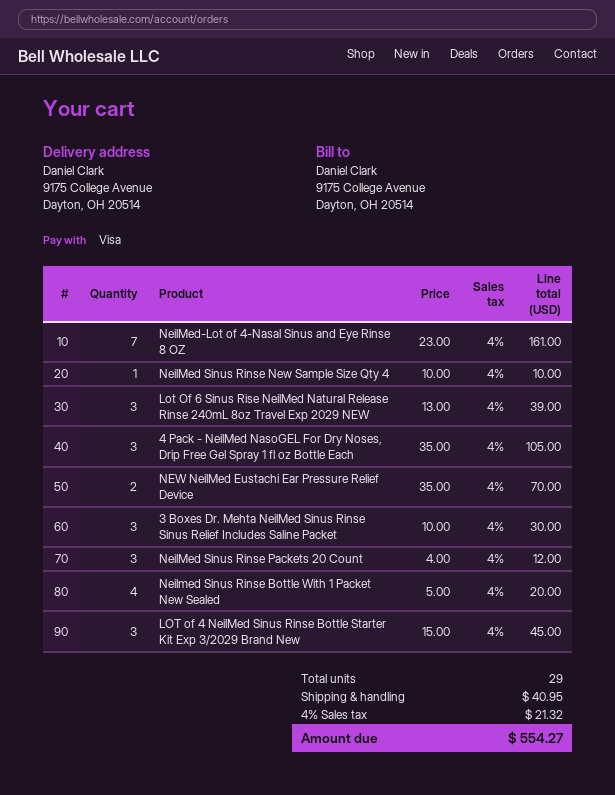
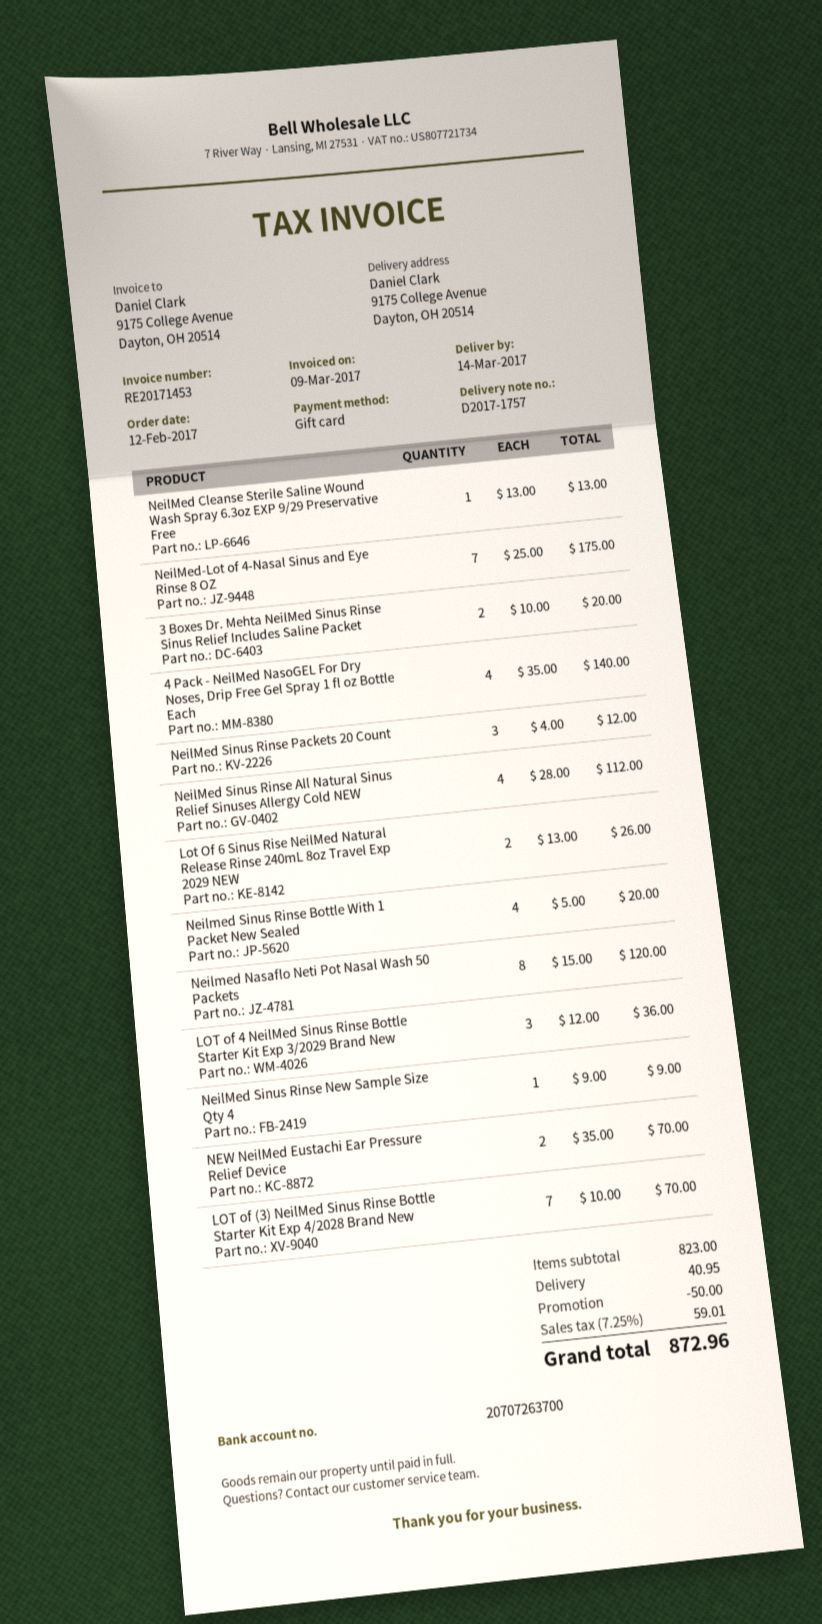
payment method: Visa -> gift card
NeilMed-Lot of 4-Nasal Sinus and Eye Rinse 8 OZ: 7 x 23.00 = 161.00 -> 7 x 25.00 = 175.00
NeilMed Sinus Rinse New Sample Size Qty 4: 1 x 10.00 = 10.00 -> 1 x 9.00 = 9.00
Lot Of 6 Sinus Rise NeilMed Natural Release Rinse 240mL 8oz Travel Exp 2029 NEW: 3 x 13.00 = 39.00 -> 2 x 13.00 = 26.00
4 Pack - NeilMed NasoGEL For Dry Noses, Drip Free Gel Spray 1 fl oz Bottle Each: 3 x 35.00 = 105.00 -> 4 x 35.00 = 140.00
3 Boxes Dr. Mehta NeilMed Sinus Rinse Sinus Relief Includes Saline Packet: 3 x 10.00 = 30.00 -> 2 x 10.00 = 20.00
LOT of 4 NeilMed Sinus Rinse Bottle Starter Kit Exp 3/2029 Brand New: 3 x 15.00 = 45.00 -> 3 x 12.00 = 36.00
NeilMed Cleanse Sterile Saline Wound Wash Spray 6.3oz EXP 9/29 Preservative Free: none -> 1 x 13.00 = 13.00
NeilMed Sinus Rinse All Natural Sinus Relief Sinuses Allergy Cold NEW: none -> 4 x 28.00 = 112.00
Neilmed Nasaflo Neti Pot Nasal Wash 50 Packets: none -> 8 x 15.00 = 120.00
LOT of (3) NeilMed Sinus Rinse Bottle Starter Kit Exp 4/2028 Brand New: none -> 7 x 10.00 = 70.00
discount: none -> 50.00
tax: 4% = 21.32 -> 7.25% = 59.01
total: 554.27 -> 872.96

